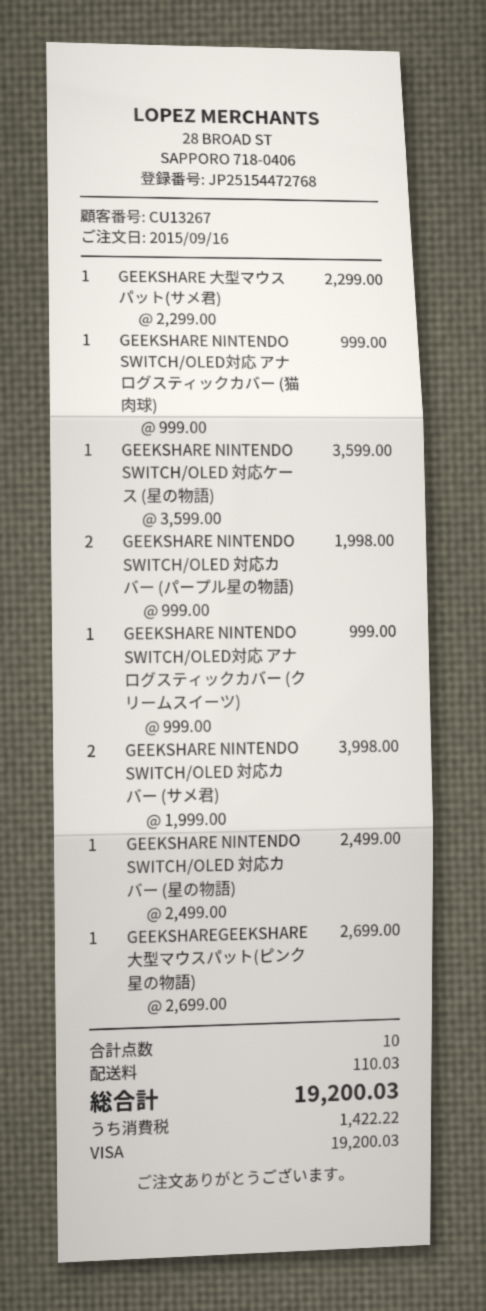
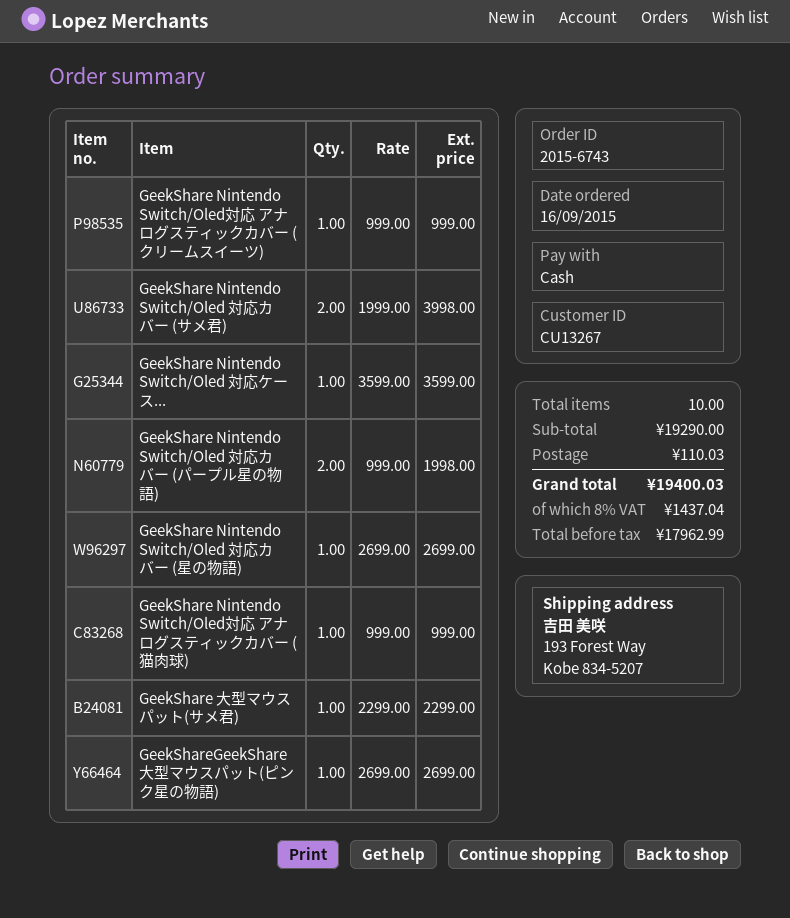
payment method: Visa -> cash
GEEKSHARE NINTENDO SWITCH/OLED 対応カバー (星の物語): 1 x 2499.00 = 2499.00 -> 1 x 2699.00 = 2699.00
tax: 1422.22 -> 1437.04
total: 19200.03 -> 19400.03

